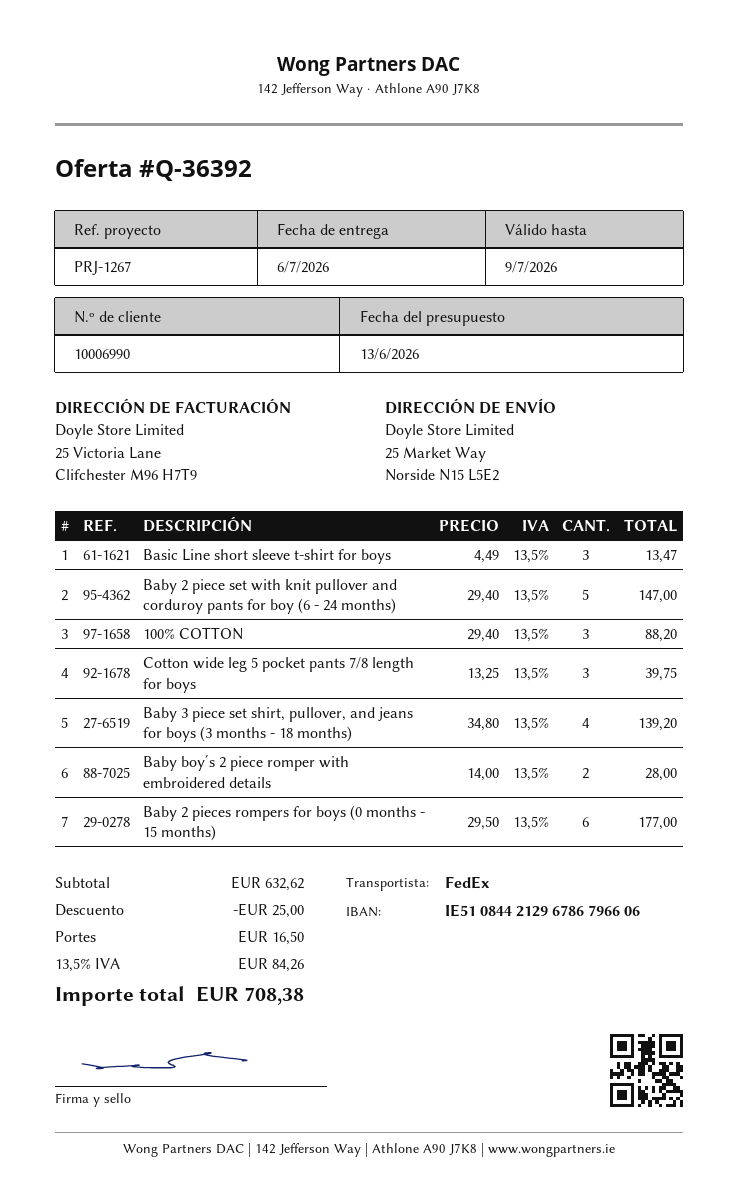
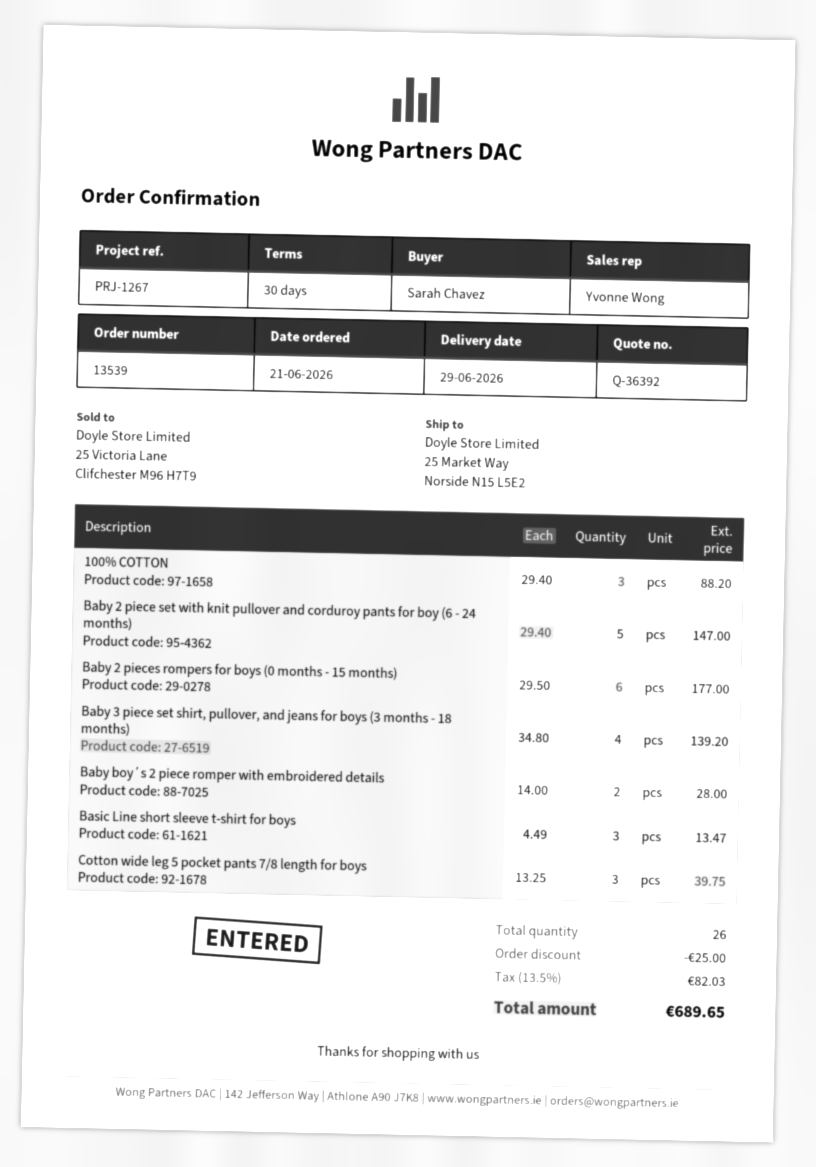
delivery date: 2026-07-06 -> 2026-06-29
shipping: 16.50 -> none
tax: 13.5% = 84.26 -> 13.5% = 82.03
total: 708.38 -> 689.65

